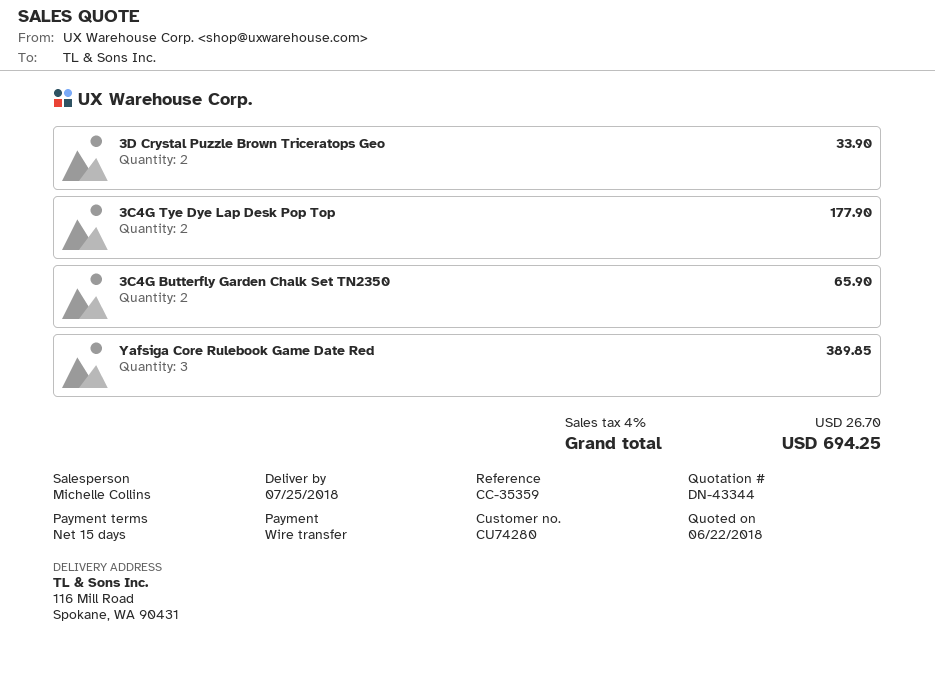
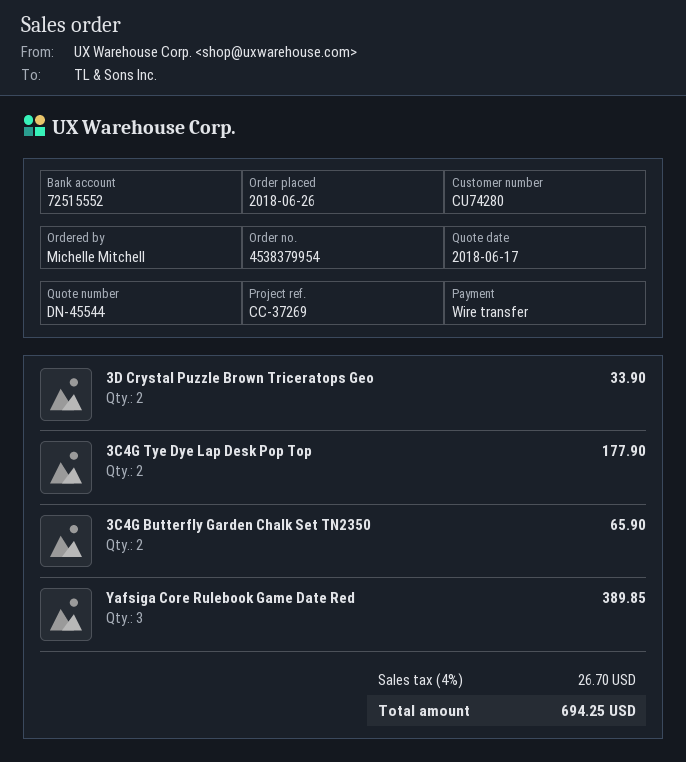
quote number: DN-43344 -> DN-45544
quote date: 2018-06-22 -> 2018-06-17
reference: CC-35359 -> CC-37269

